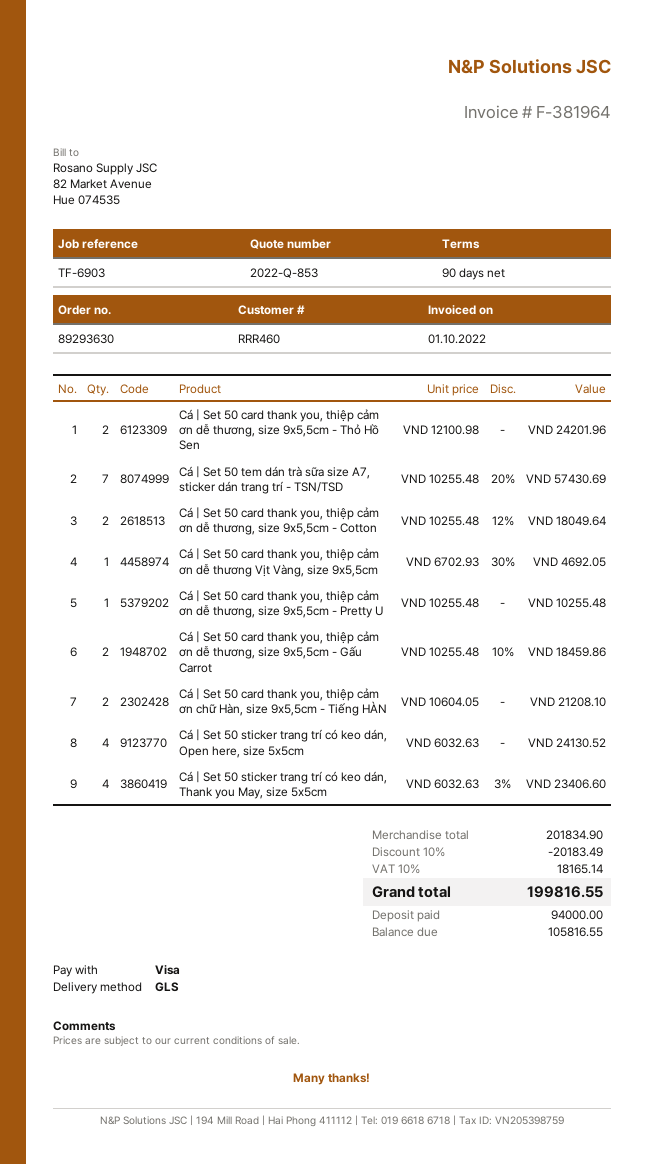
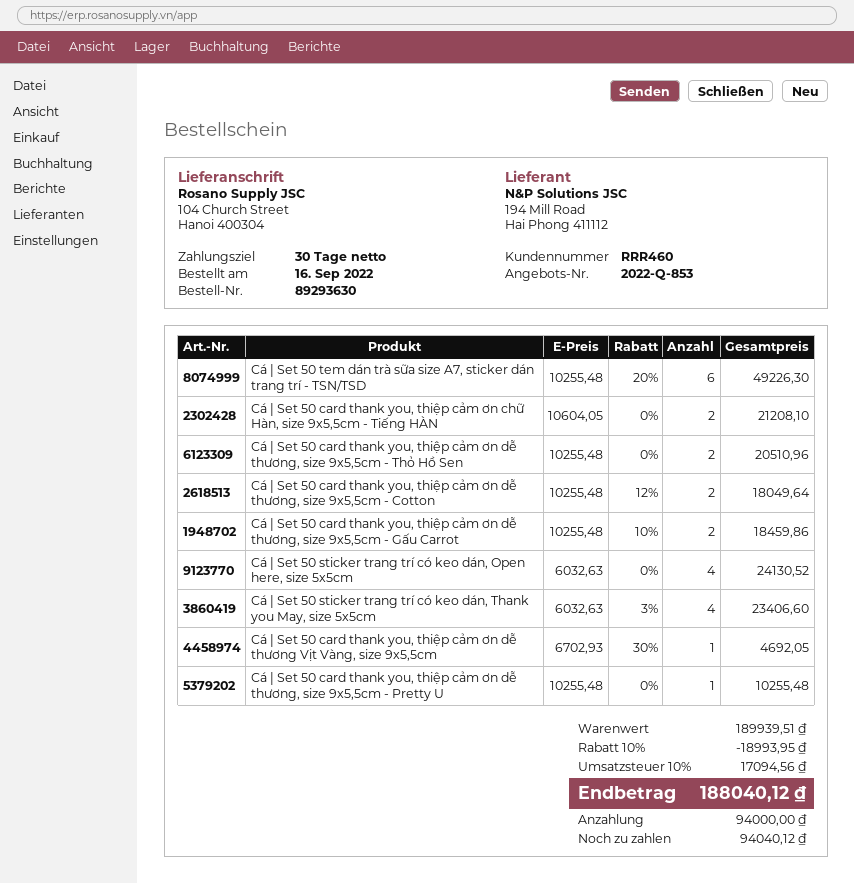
payment terms: 90 days -> 30 days
Cá | Set 50 card thank you, thiệp cảm ơn dễ thương, size 9x5,5cm - Thỏ Hồ Sen: 2 x 12100.98 = 24201.96 -> 2 x 10255.48 = 20510.96
Cá | Set 50 tem dán trà sữa size A7, sticker dán trang trí - TSN/TSD: 7 x 10255.48 - 20% = 57430.69 -> 6 x 10255.48 - 20% = 49226.30
subtotal: 201834.90 -> 189939.51
discount: 10% = 20183.49 -> 10% = 18993.95
tax: 10% = 18165.14 -> 10% = 17094.56
total: 199816.55 -> 188040.12
balance: 105816.55 -> 94040.12

